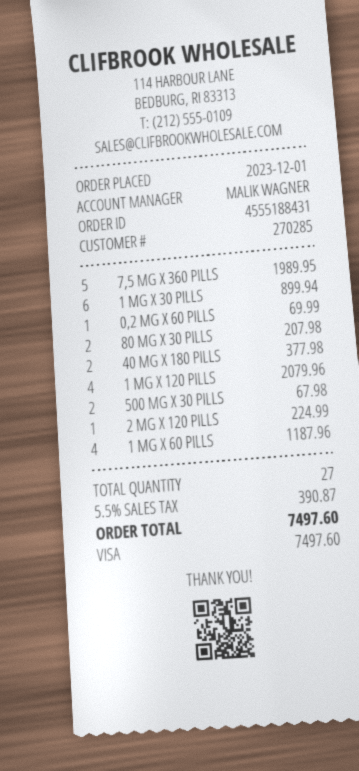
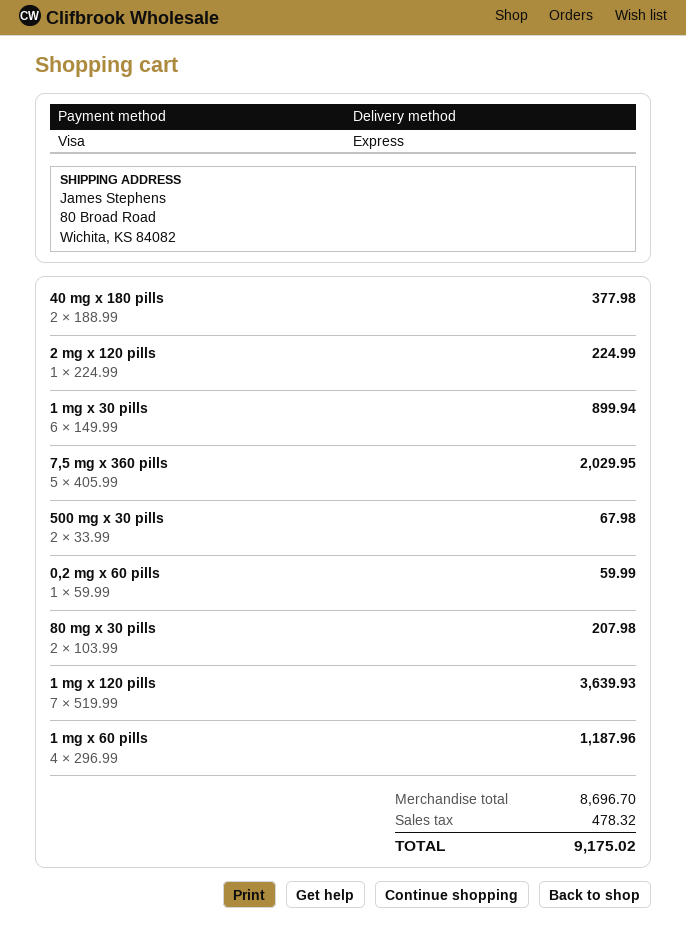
7,5 MG X 360 PILLS: 5 for 1989.95 -> 5 for 2029.95
0,2 MG X 60 PILLS: 1 for 69.99 -> 1 for 59.99
1 MG X 120 PILLS: 4 for 2079.96 -> 7 for 3639.93
tax: 390.87 -> 478.32
total: 7497.60 -> 9175.02

